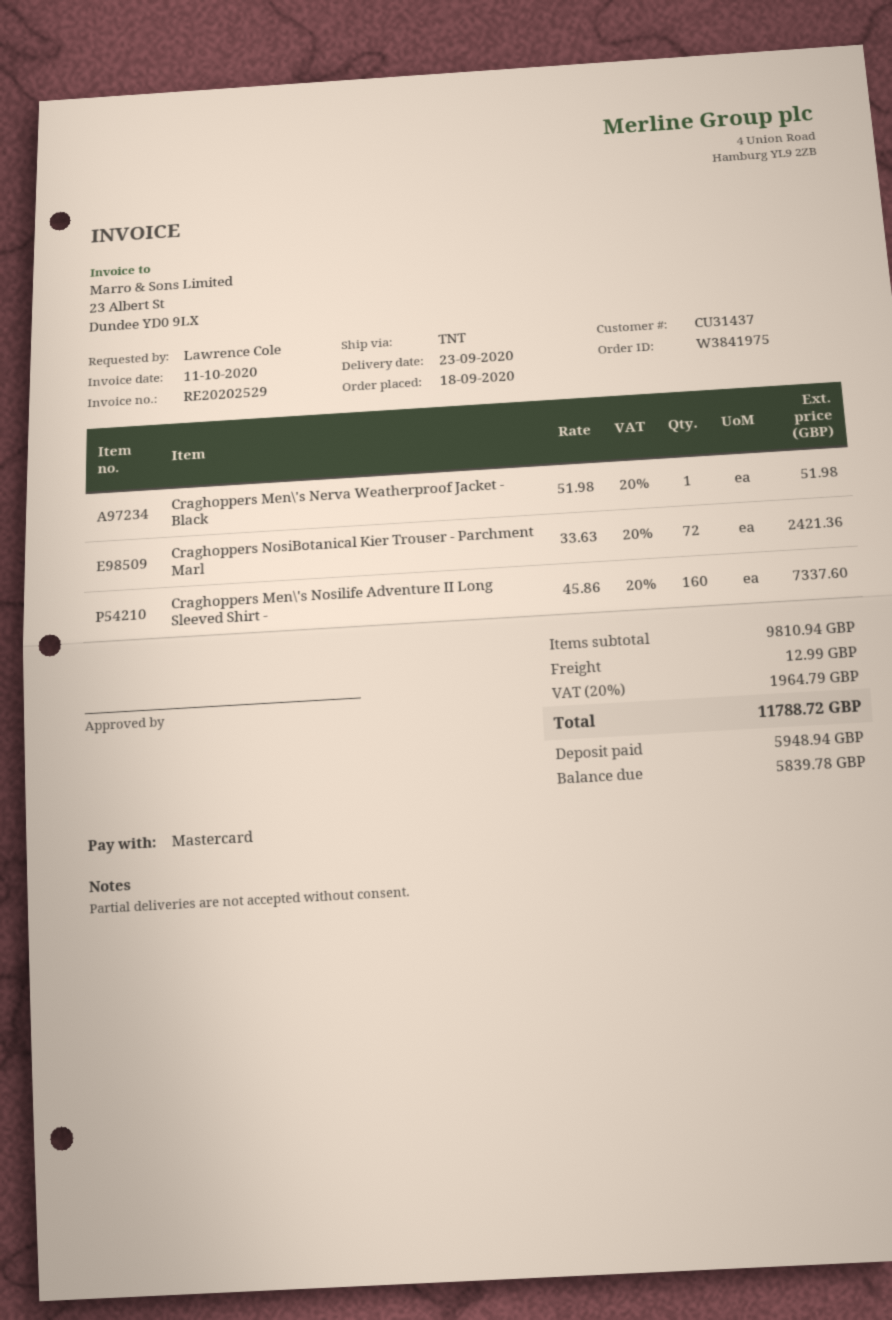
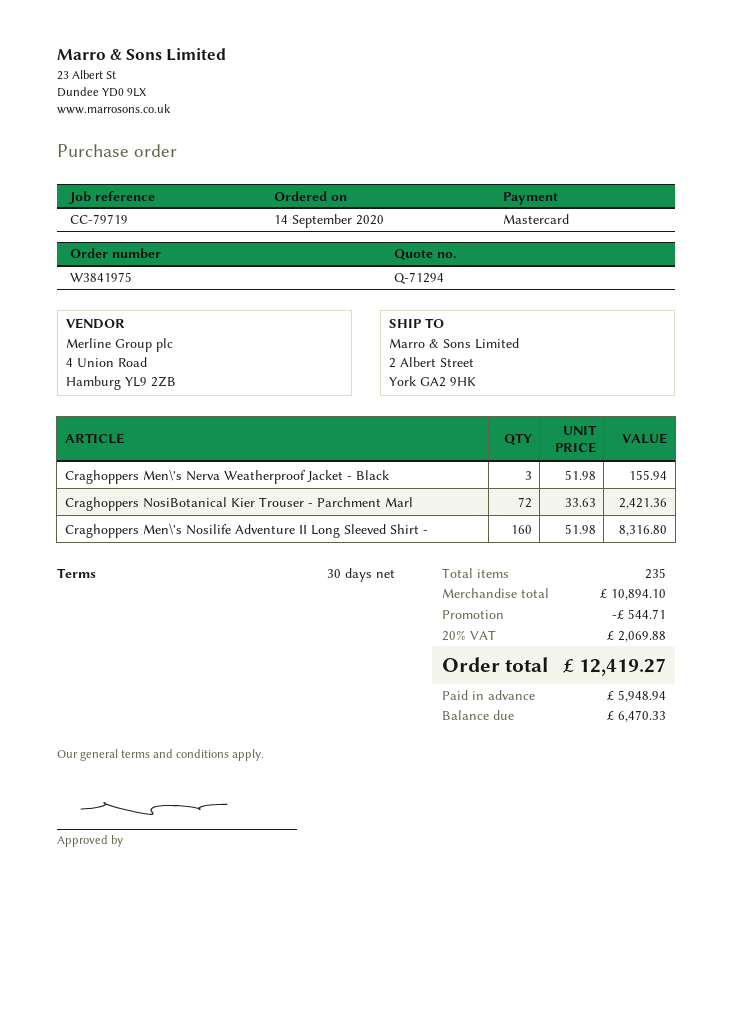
order date: 2020-09-18 -> 2020-09-14
Craghoppers Men\'s Nerva Weatherproof Jacket - Black: 1 x 51.98 = 51.98 -> 3 x 51.98 = 155.94
Craghoppers Men\'s Nosilife Adventure II Long Sleeved Shirt -: 160 x 45.86 = 7337.60 -> 160 x 51.98 = 8316.80
subtotal: 9810.94 -> 10894.10
discount: none -> 544.71
shipping: 12.99 -> none
tax: 20% = 1964.79 -> 20% = 2069.88
total: 11788.72 -> 12419.27
balance: 5839.78 -> 6470.33

